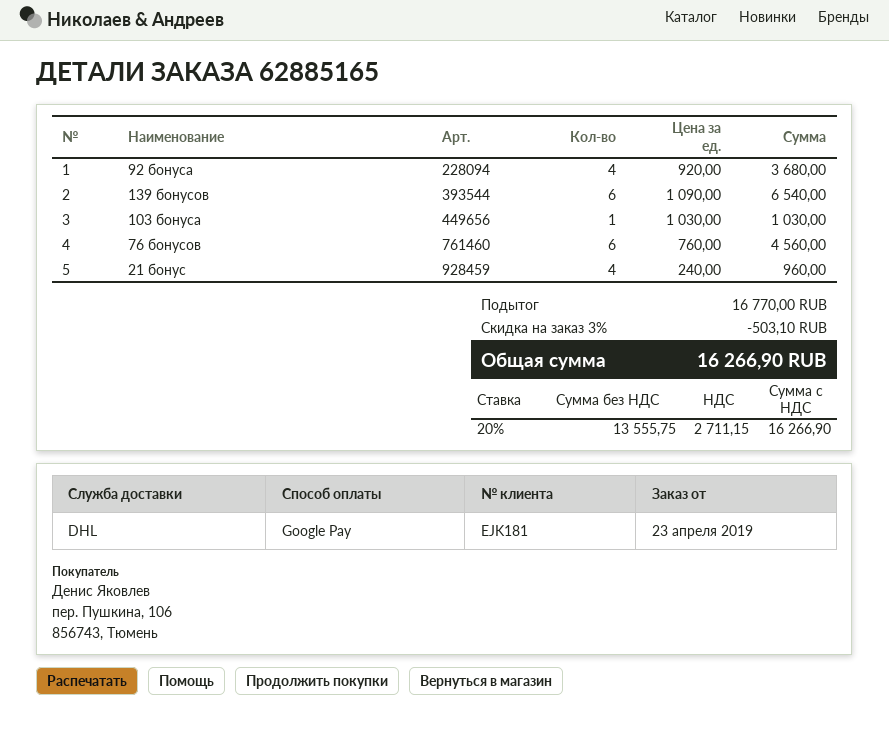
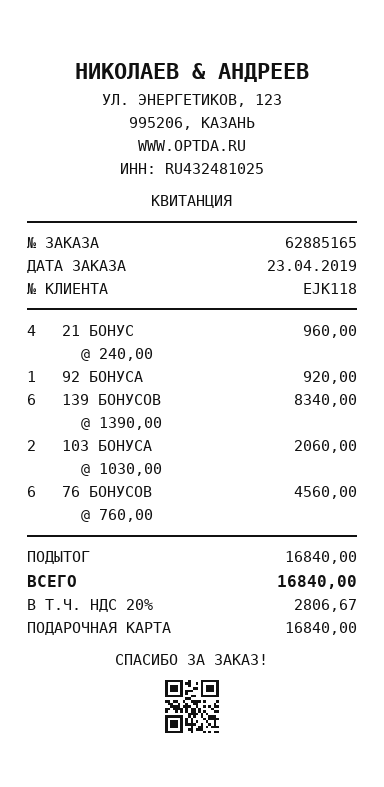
customer number: EJK181 -> EJK118
payment method: Google Pay -> gift card
92 бонуса: 4 x 920.00 = 3680.00 -> 1 x 920.00 = 920.00
139 бонусов: 6 x 1090.00 = 6540.00 -> 6 x 1390.00 = 8340.00
103 бонуса: 1 x 1030.00 = 1030.00 -> 2 x 1030.00 = 2060.00
subtotal: 16770.00 -> 16840.00
discount: 3% = 503.10 -> none
tax: 20% = 2711.15 -> 20% = 2806.67
total: 16266.90 -> 16840.00

